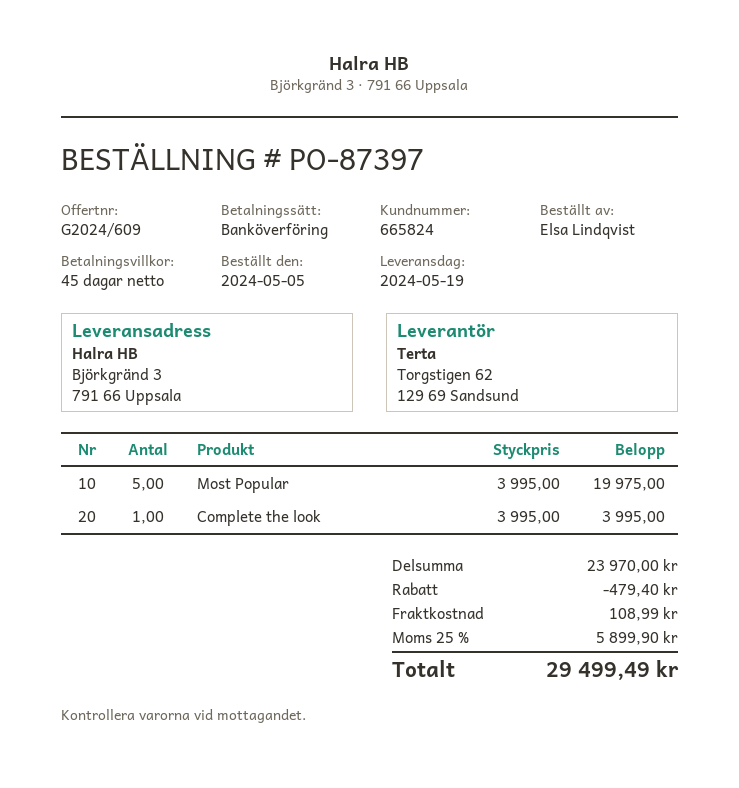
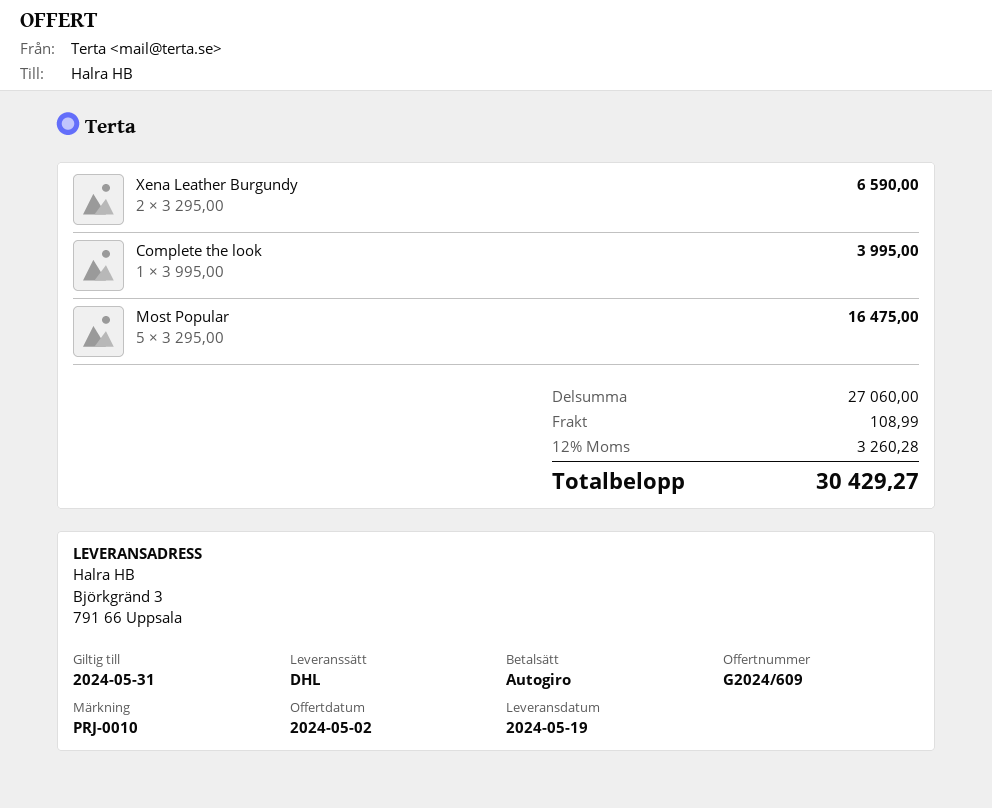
payment method: bank transfer -> direct debit
Most Popular: 5 x 3995.00 = 19975.00 -> 5 x 3295.00 = 16475.00
Xena Leather Burgundy: none -> 2 x 3295.00 = 6590.00
subtotal: 23970.00 -> 27060.00
discount: 479.40 -> none
tax: 25% = 5899.90 -> 12% = 3260.28
total: 29499.49 -> 30429.27

